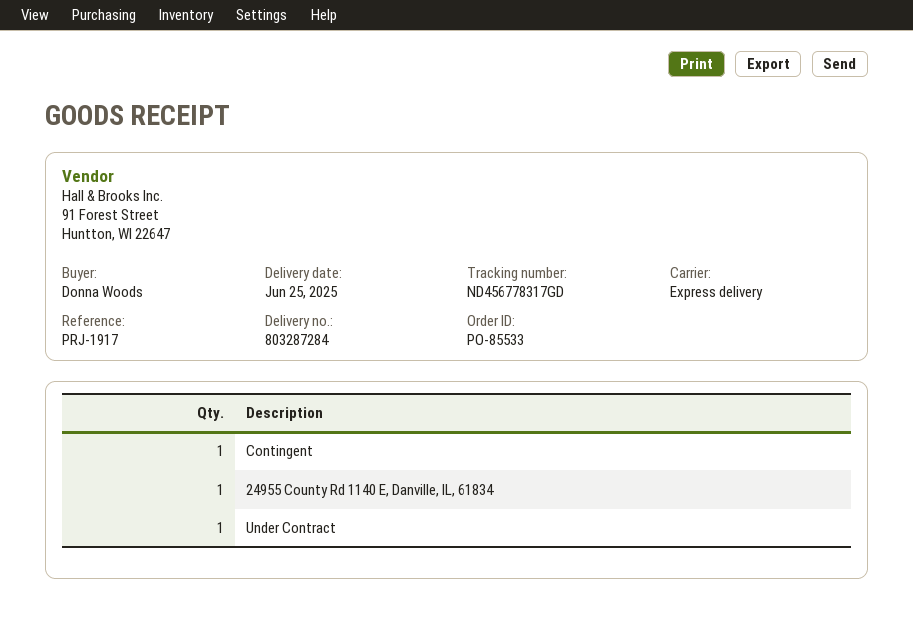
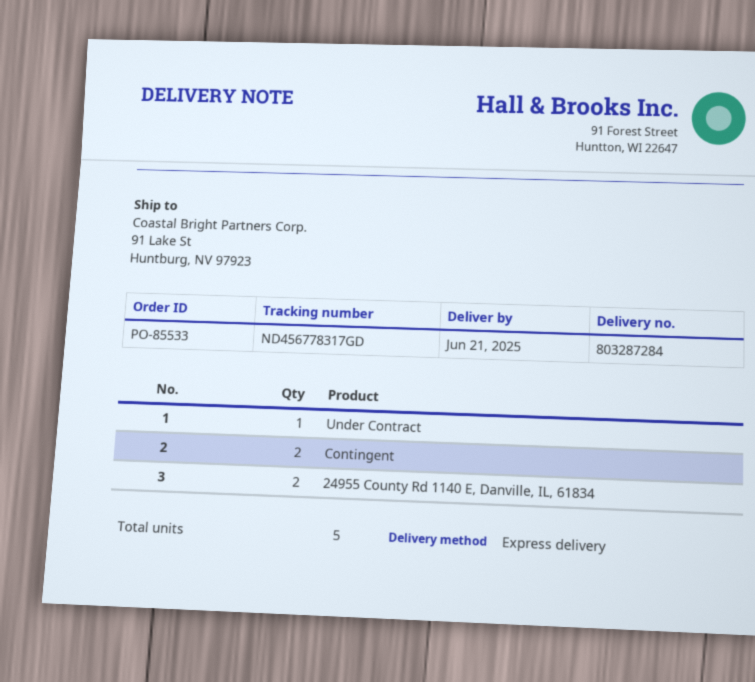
delivery date: 2025-06-25 -> 2025-06-21
Contingent: 1 -> 2
24955 County Rd 1140 E, Danville, IL, 61834: 1 -> 2

